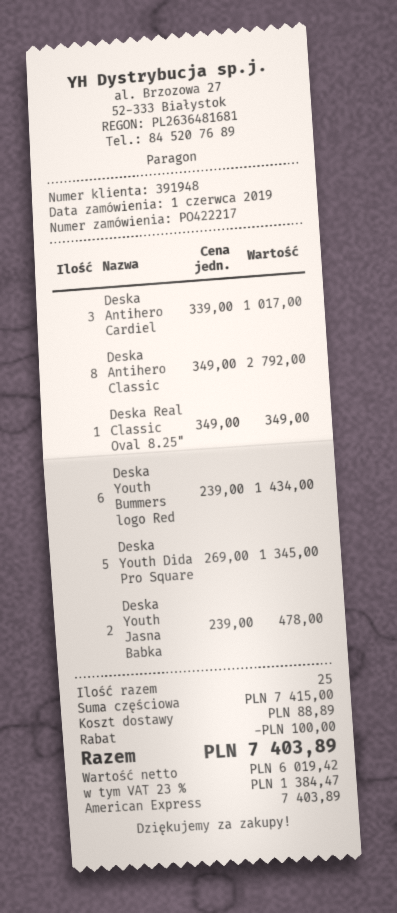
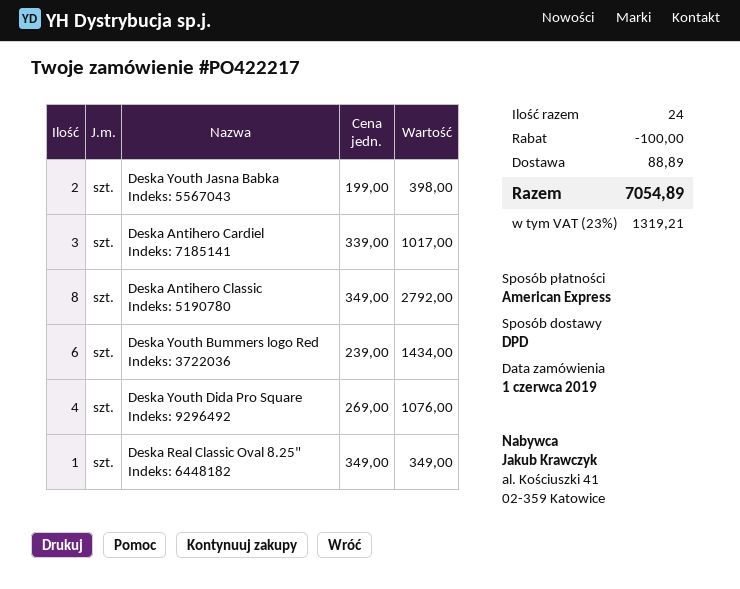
Deska Youth Dida Pro Square: 5 x 269.00 = 1345.00 -> 4 x 269.00 = 1076.00
Deska Youth Jasna Babka: 2 x 239.00 = 478.00 -> 2 x 199.00 = 398.00
total quantity: 25 -> 24
tax: 23% = 1384.47 -> 23% = 1319.21
total: 7403.89 -> 7054.89

